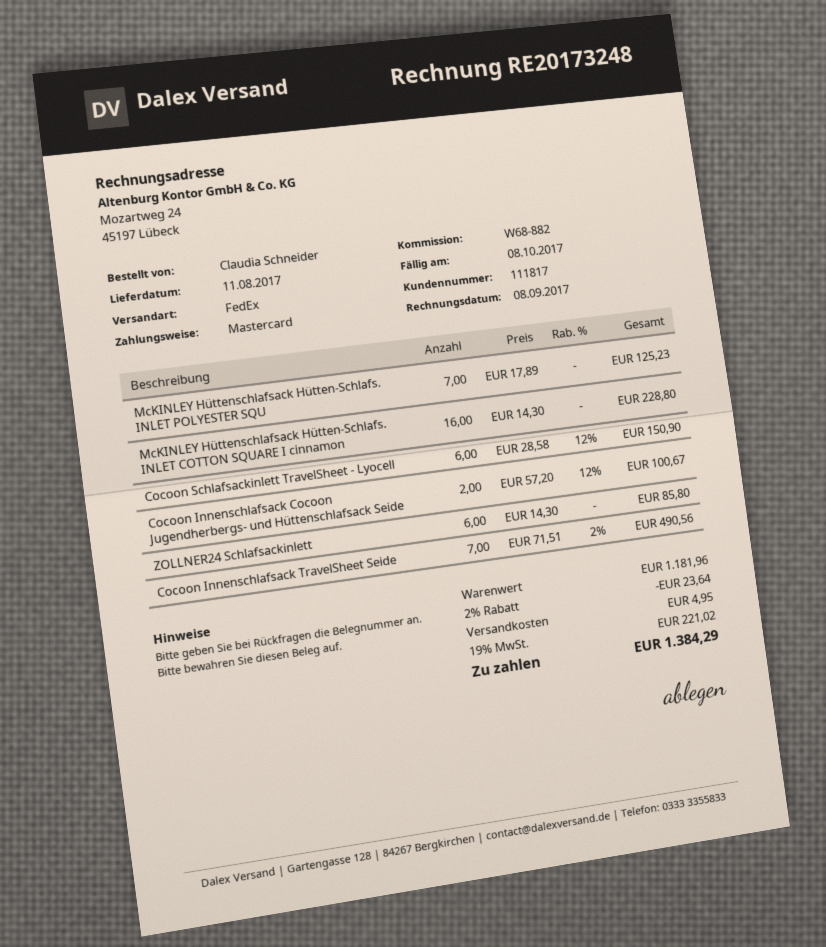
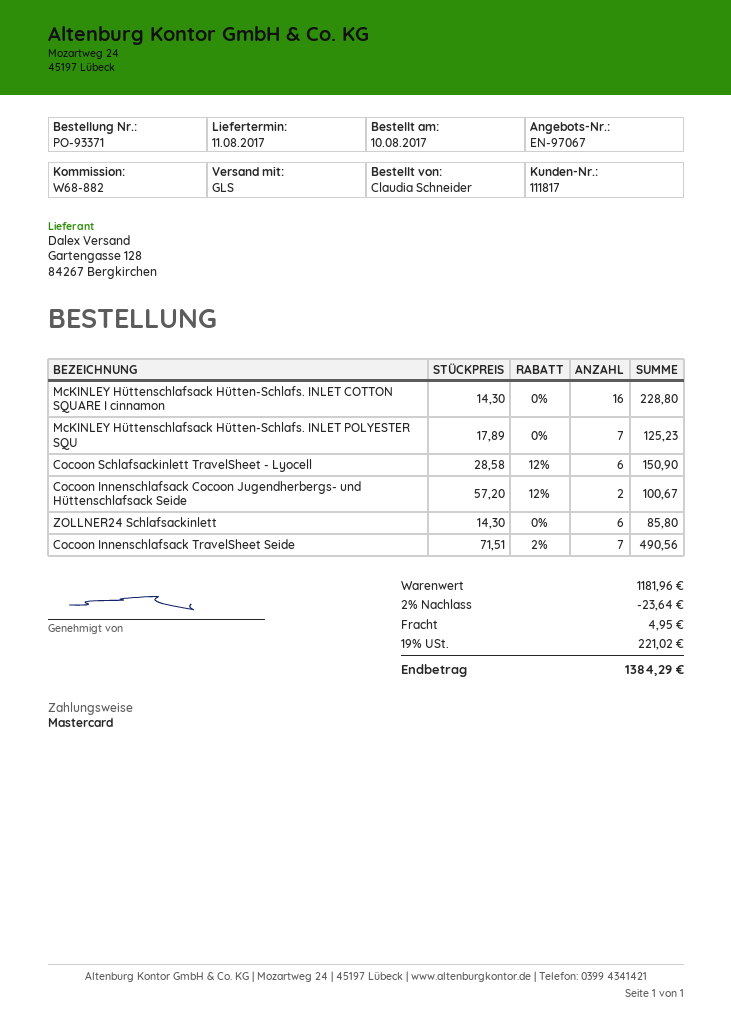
shipping method: FedEx -> GLS

